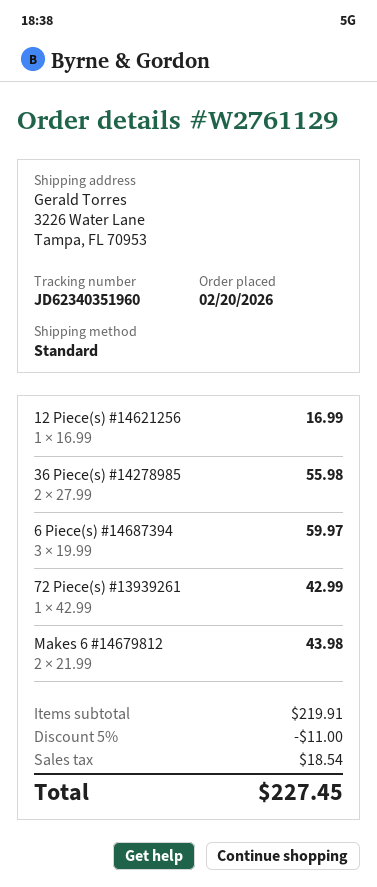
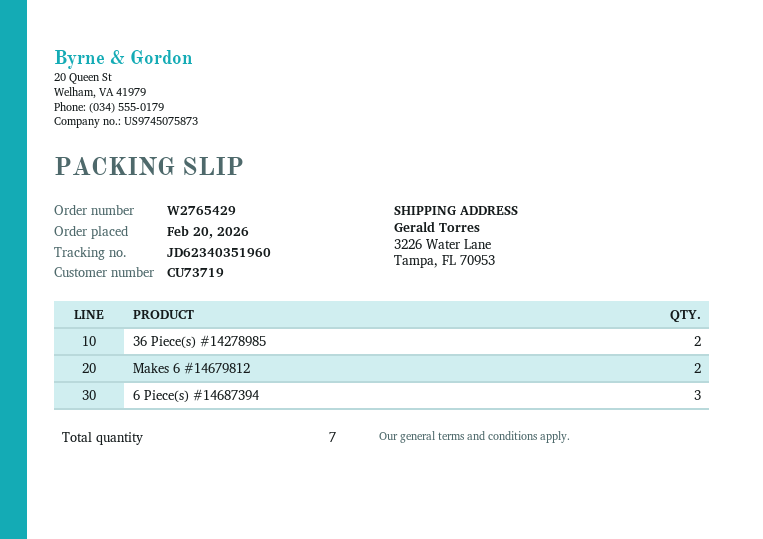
order number: W2761129 -> W2765429
12 Piece(s) #14621256: 1 -> none
72 Piece(s) #13939261: 1 -> none

